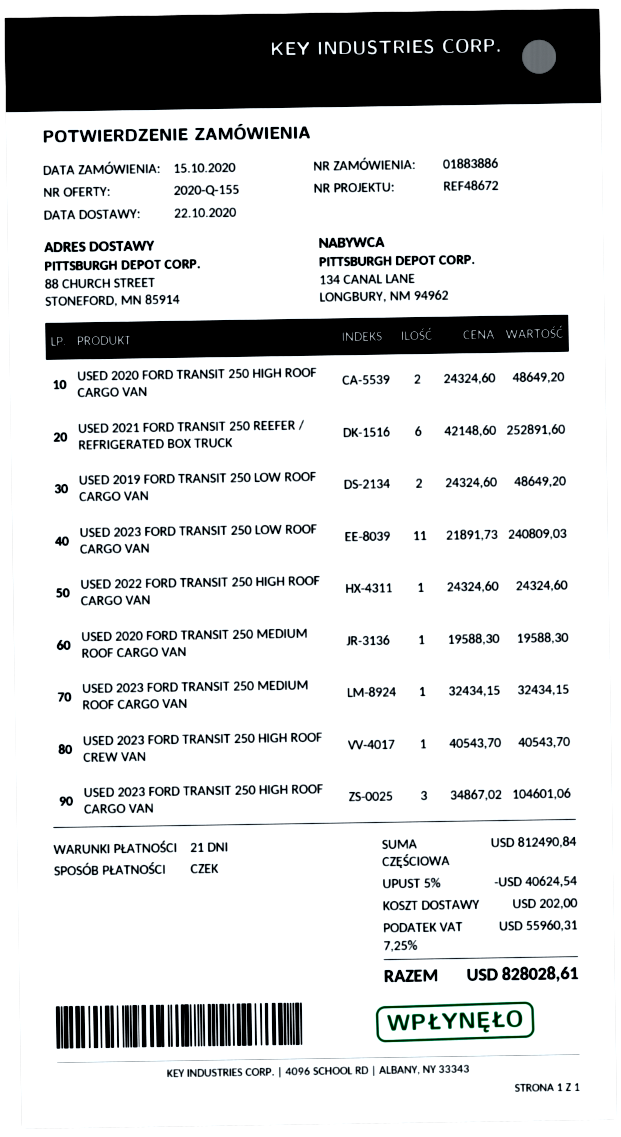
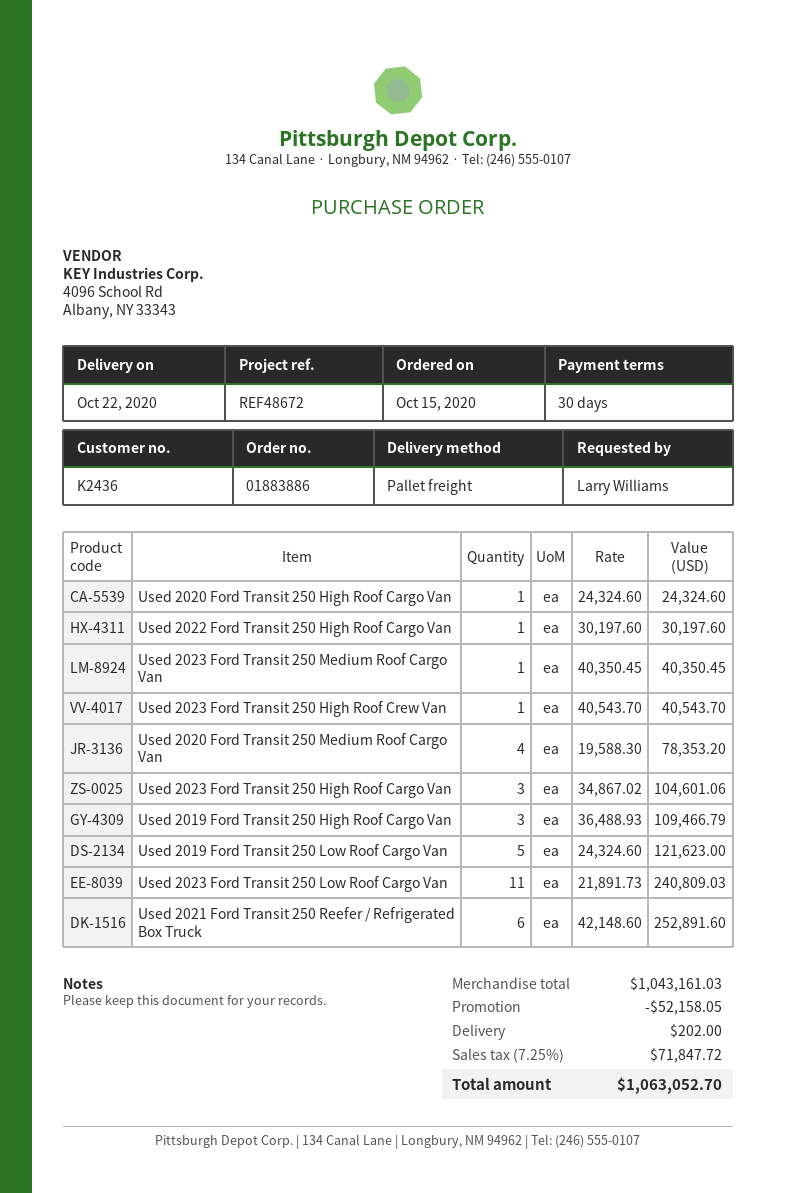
payment terms: 21 days -> 30 days
USED 2020 FORD TRANSIT 250 HIGH ROOF CARGO VAN: 2 x 24324.60 = 48649.20 -> 1 x 24324.60 = 24324.60
USED 2019 FORD TRANSIT 250 LOW ROOF CARGO VAN: 2 x 24324.60 = 48649.20 -> 5 x 24324.60 = 121623.00
USED 2022 FORD TRANSIT 250 HIGH ROOF CARGO VAN: 1 x 24324.60 = 24324.60 -> 1 x 30197.60 = 30197.60
USED 2020 FORD TRANSIT 250 MEDIUM ROOF CARGO VAN: 1 x 19588.30 = 19588.30 -> 4 x 19588.30 = 78353.20
USED 2023 FORD TRANSIT 250 MEDIUM ROOF CARGO VAN: 1 x 32434.15 = 32434.15 -> 1 x 40350.45 = 40350.45
Used 2019 Ford Transit 250 High Roof Cargo Van: none -> 3 x 36488.93 = 109466.79
subtotal: 812490.84 -> 1043161.03
discount: 40624.54 -> 52158.05
tax: 7.25% = 55960.31 -> 7.25% = 71847.72
total: 828028.61 -> 1063052.70

